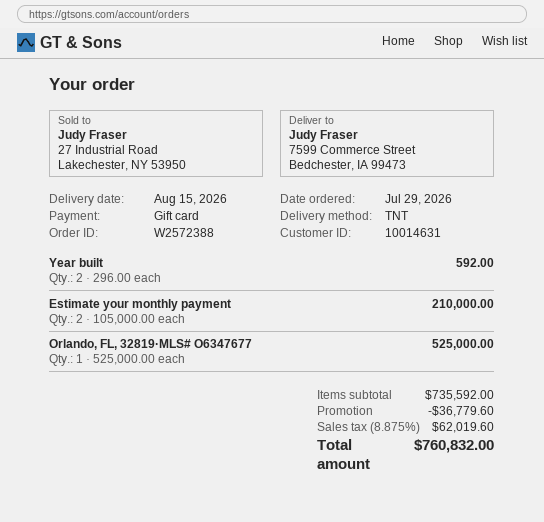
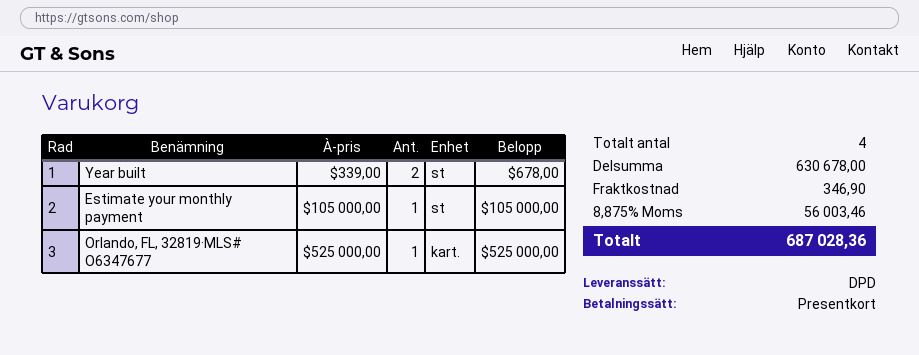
shipping method: TNT -> DPD
Year built: 2 x 296.00 = 592.00 -> 2 x 339.00 = 678.00
Estimate your monthly payment: 2 x 105000.00 = 210000.00 -> 1 x 105000.00 = 105000.00
subtotal: 735592.00 -> 630678.00
discount: 36779.60 -> none
shipping: none -> 346.90
tax: 8.875% = 62019.60 -> 8.875% = 56003.46
total: 760832.00 -> 687028.36

